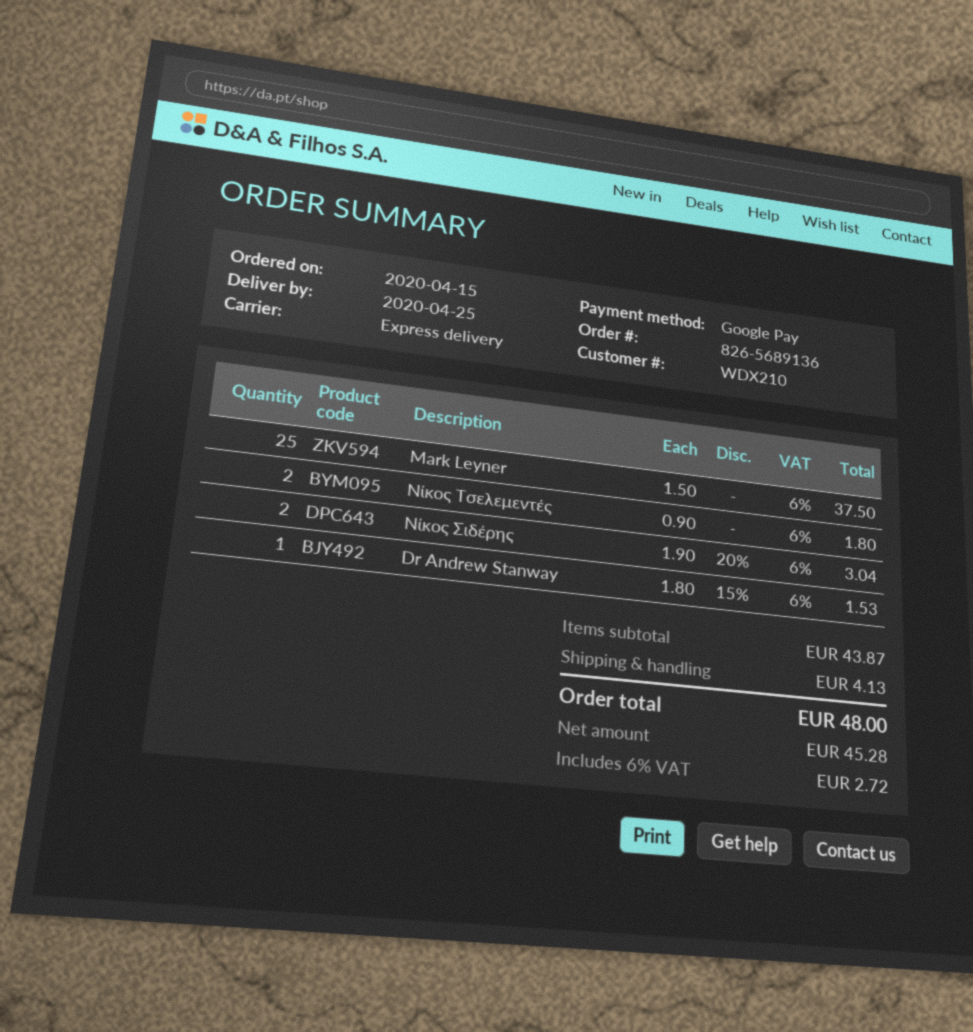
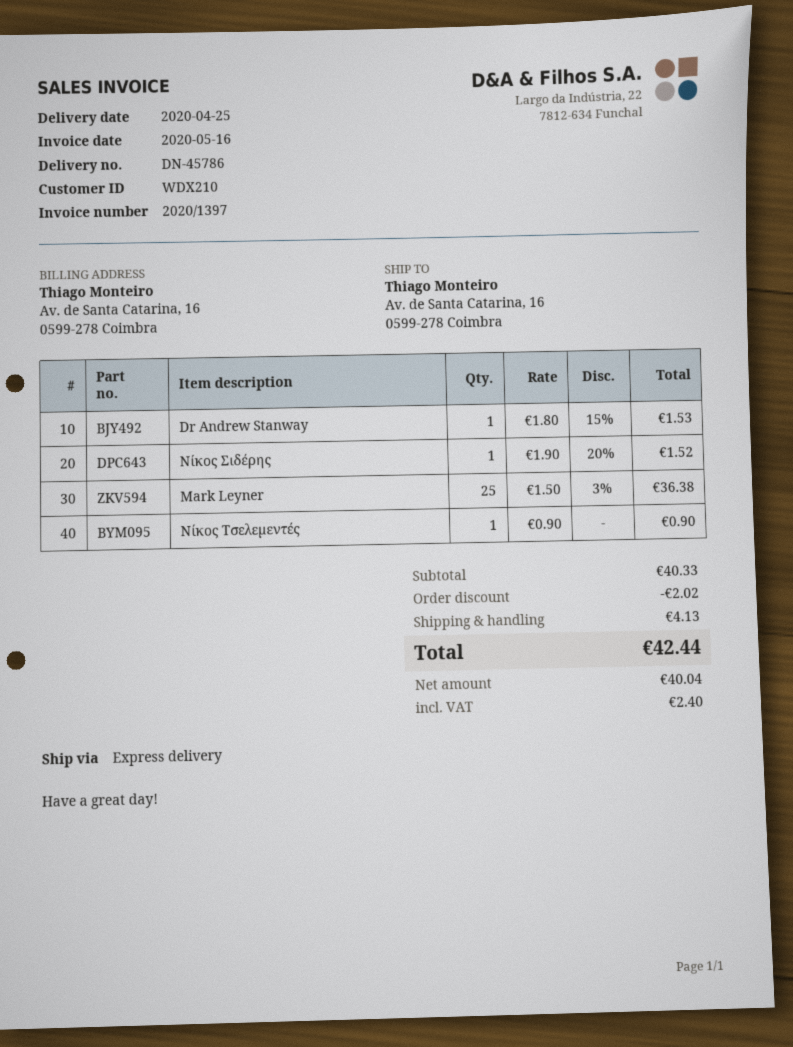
Mark Leyner: 25 x 1.50 = 37.50 -> 25 x 1.50 - 3% = 36.38
Νίκος Τσελεμεντές: 2 x 0.90 = 1.80 -> 1 x 0.90 = 0.90
Νίκος Σιδέρης: 2 x 1.90 - 20% = 3.04 -> 1 x 1.90 - 20% = 1.52
subtotal: 43.87 -> 40.33
discount: none -> 2.02
net: 45.28 -> 40.04
tax: 2.72 -> 2.40
total: 48.00 -> 42.44

